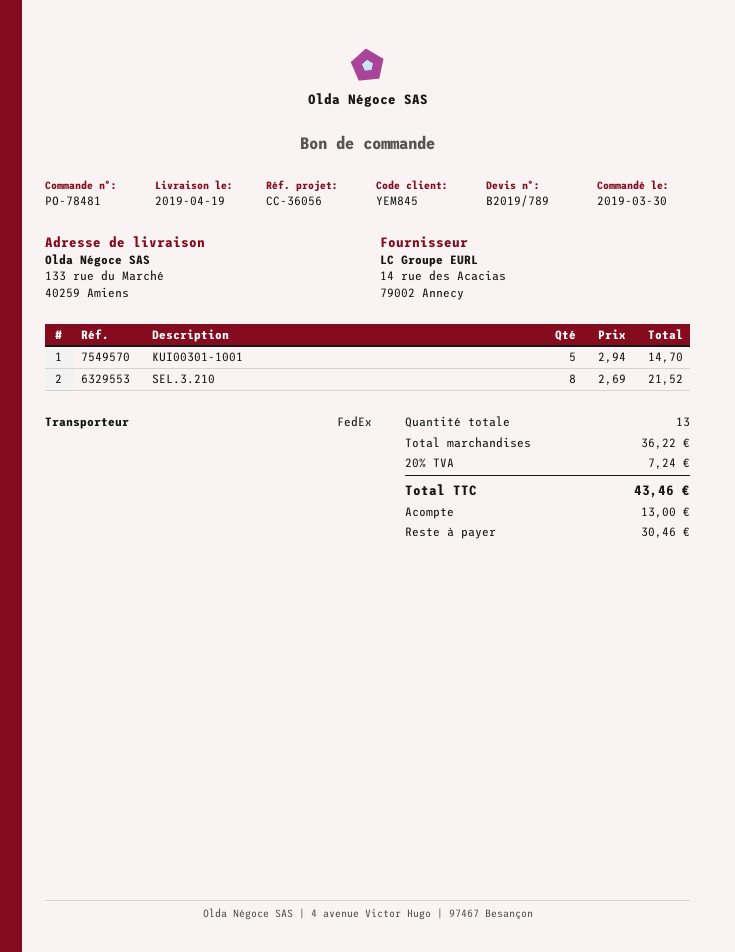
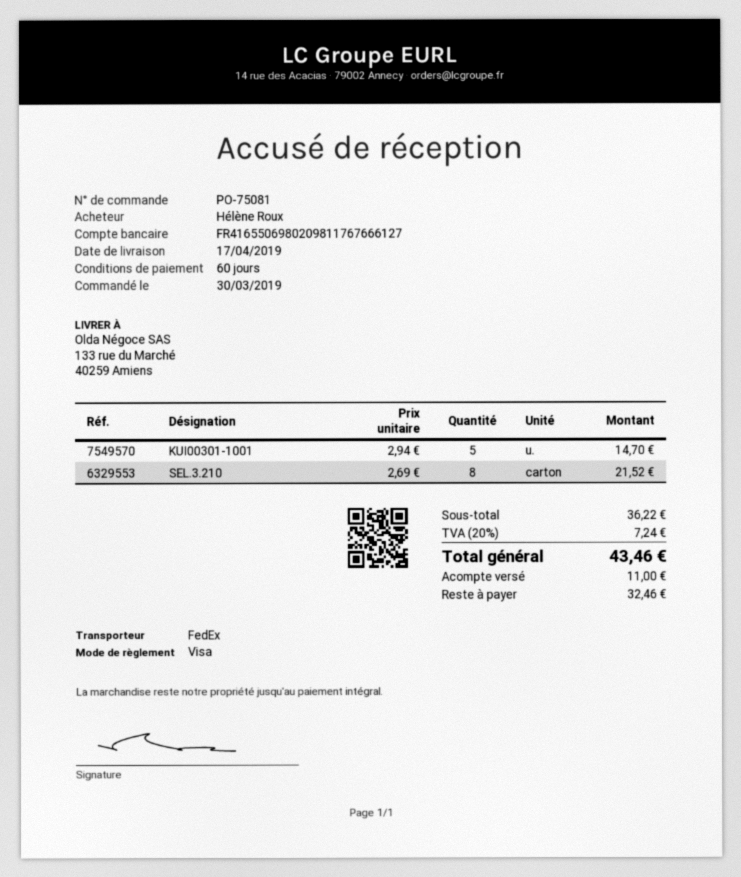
order number: PO-78481 -> PO-75081
delivery date: 2019-04-19 -> 2019-04-17
deposit: 13.00 -> 11.00
balance: 30.46 -> 32.46

